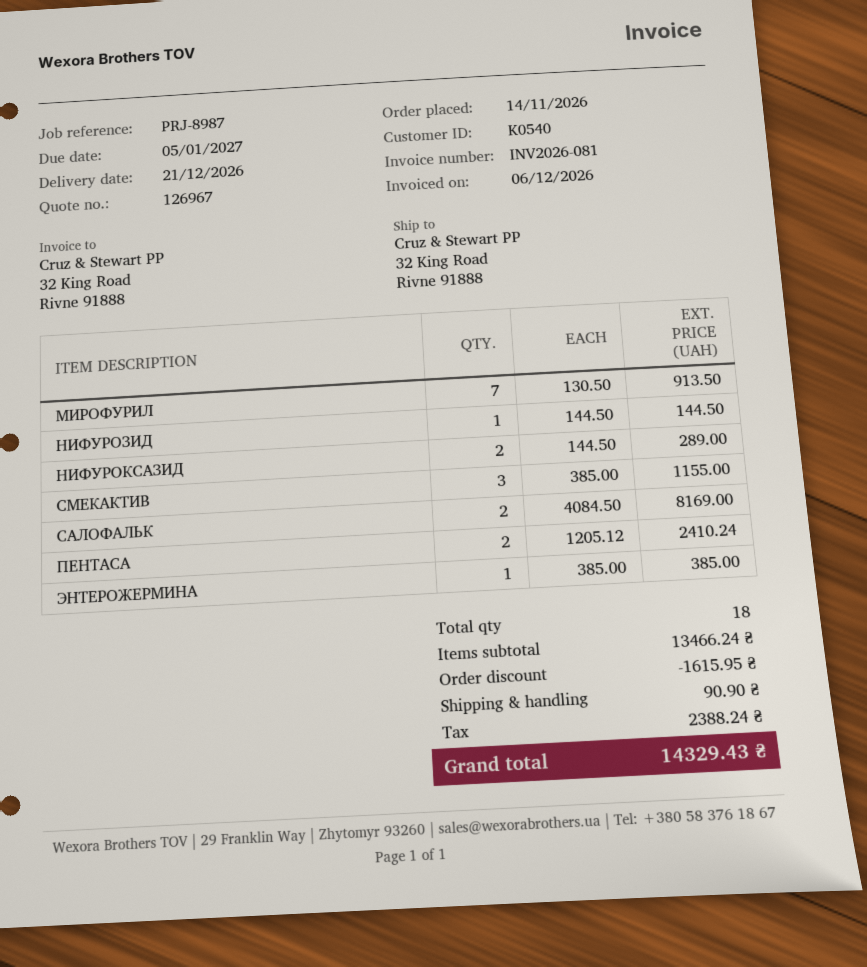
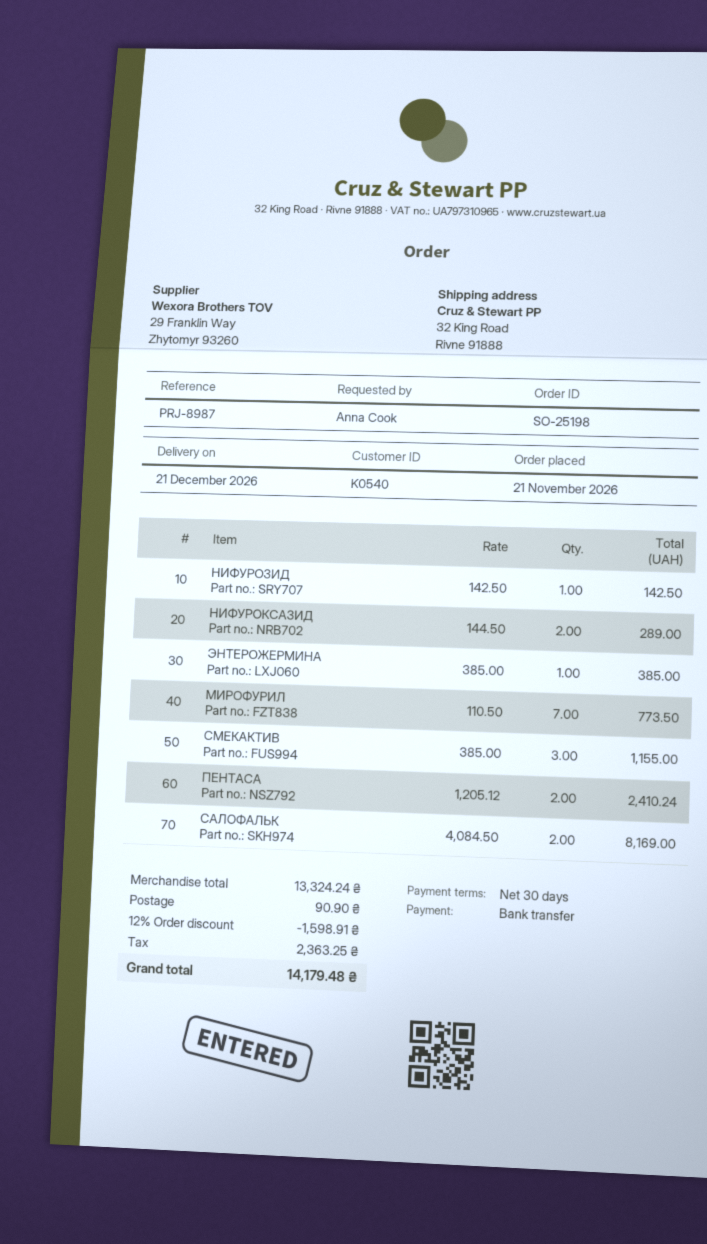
order date: 2026-11-14 -> 2026-11-21
МИРОФУРИЛ: 7 x 130.50 = 913.50 -> 7 x 110.50 = 773.50
НИФУРОЗИД: 1 x 144.50 = 144.50 -> 1 x 142.50 = 142.50
subtotal: 13466.24 -> 13324.24
discount: 1615.95 -> 1598.91
tax: 2388.24 -> 2363.25
total: 14329.43 -> 14179.48

